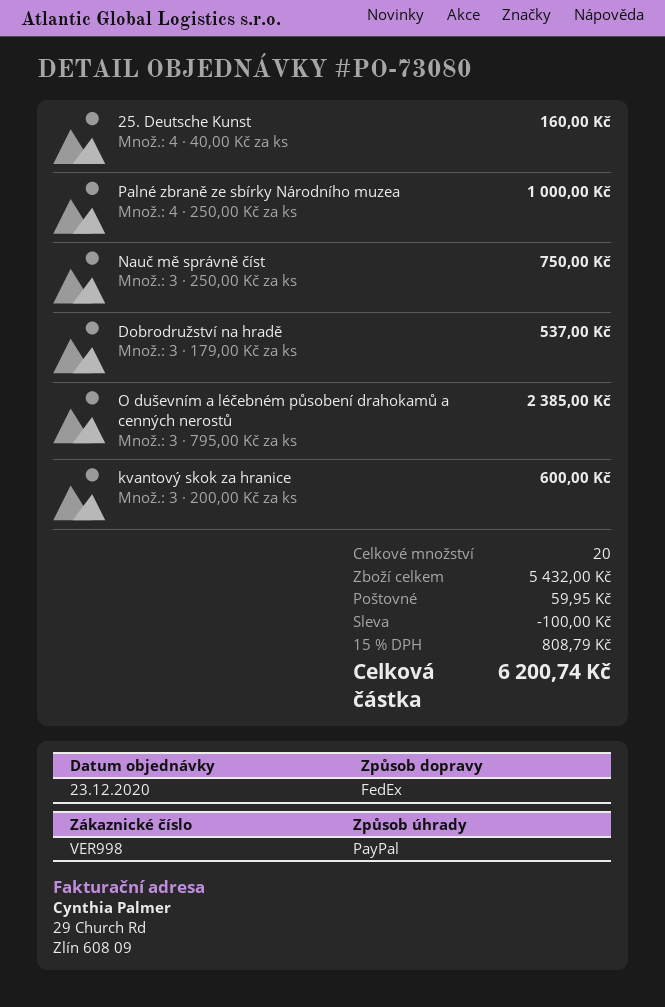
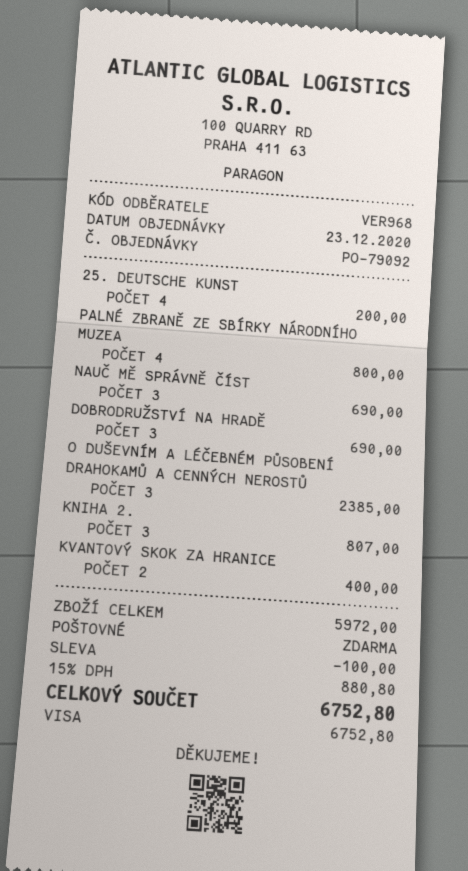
order number: PO-73080 -> PO-79092
customer number: VER998 -> VER968
payment method: PayPal -> Visa
25. Deutsche Kunst: 4 for 160.00 -> 4 for 200.00
Palné zbraně ze sbírky Národního muzea: 4 for 1000.00 -> 4 for 800.00
Nauč mě správně číst: 3 for 750.00 -> 3 for 690.00
Dobrodružství na hradě: 3 for 537.00 -> 3 for 690.00
kvantový skok za hranice: 3 for 600.00 -> 2 for 400.00
KNIHA 2.: none -> 3 for 807.00
subtotal: 5432.00 -> 5972.00
shipping: 59.95 -> 0.00
tax: 15% = 808.79 -> 15% = 880.80
total: 6200.74 -> 6752.80

